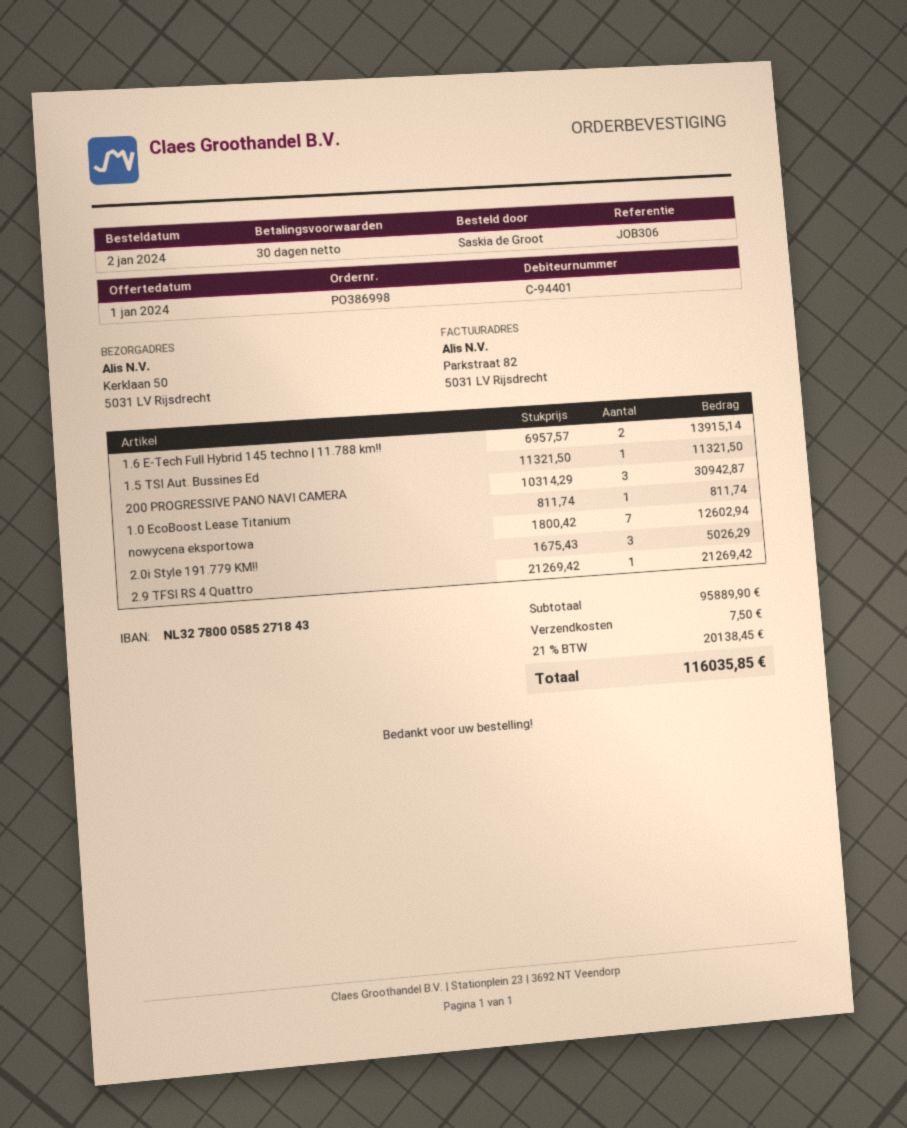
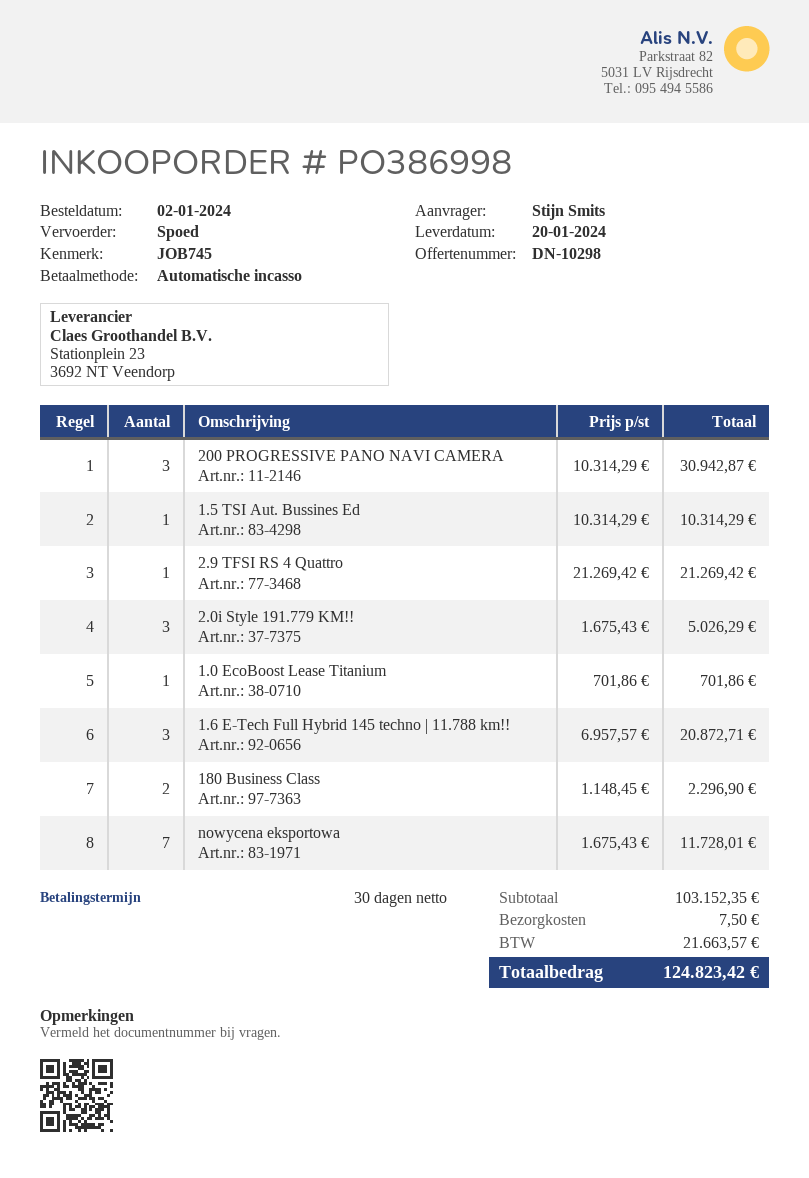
reference: JOB306 -> JOB745
ordered by: Saskia de Groot -> Stijn Smits
1.6 E-Tech Full Hybrid 145 techno | 11.788 km!!: 2 x 6957.57 = 13915.14 -> 3 x 6957.57 = 20872.71
1.5 TSI Aut. Bussines Ed: 1 x 11321.50 = 11321.50 -> 1 x 10314.29 = 10314.29
1.0 EcoBoost Lease Titanium: 1 x 811.74 = 811.74 -> 1 x 701.86 = 701.86
nowycena eksportowa: 7 x 1800.42 = 12602.94 -> 7 x 1675.43 = 11728.01
180 Business Class: none -> 2 x 1148.45 = 2296.90
subtotal: 95889.90 -> 103152.35
tax: 20138.45 -> 21663.57
total: 116035.85 -> 124823.42

